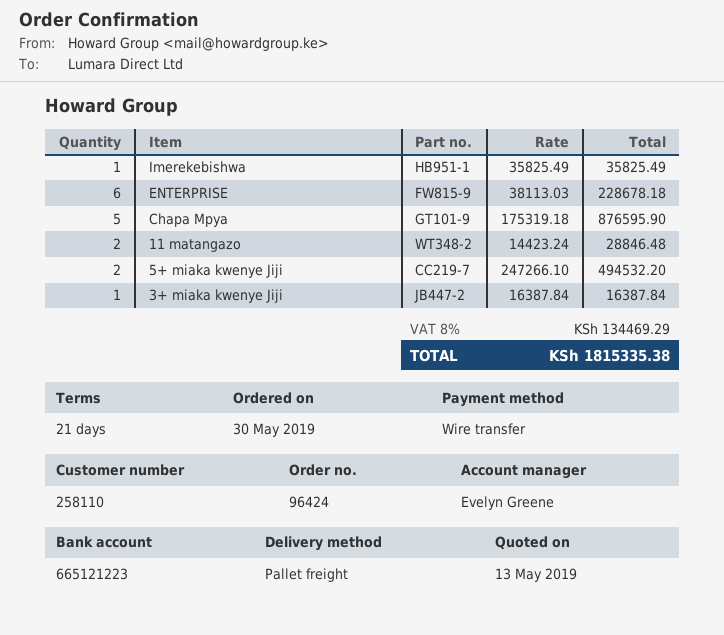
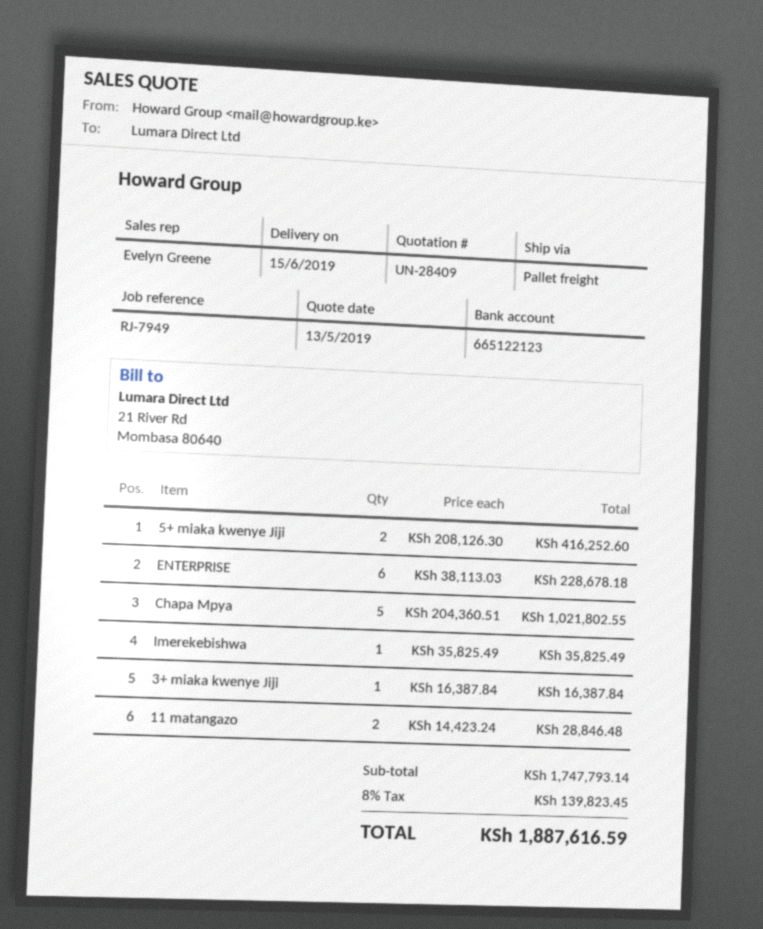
bank account: 665121223 -> 665122123
Chapa Mpya: 5 x 175319.18 = 876595.90 -> 5 x 204360.51 = 1021802.55
5+ miaka kwenye Jiji: 2 x 247266.10 = 494532.20 -> 2 x 208126.30 = 416252.60
tax: 8% = 134469.29 -> 8% = 139823.45
total: 1815335.38 -> 1887616.59

